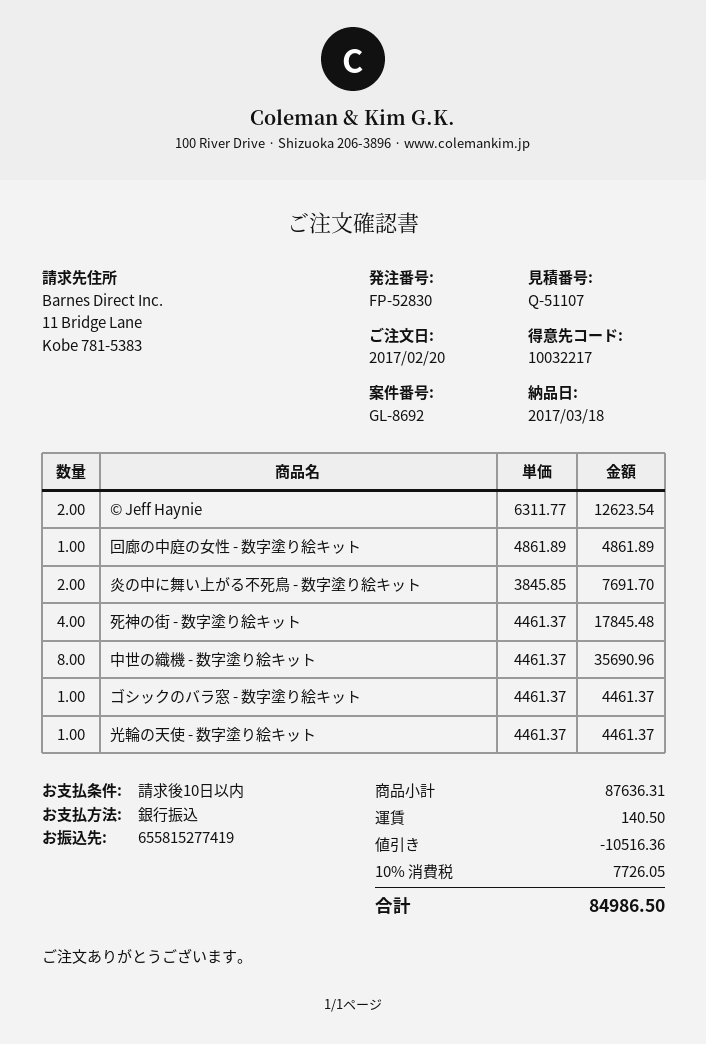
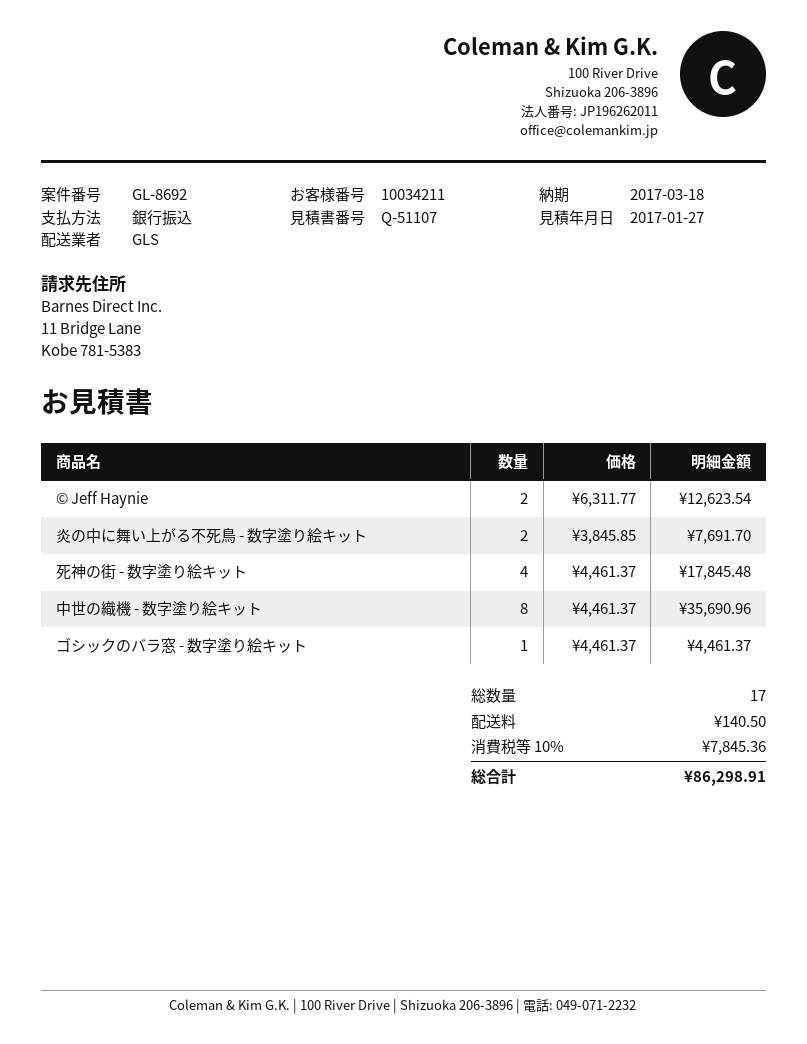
customer number: 10032217 -> 10034211
回廊の中庭の女性 - 数字塗り絵キット: 1 x 4861.89 = 4861.89 -> none
光輪の天使 - 数字塗り絵キット: 1 x 4461.37 = 4461.37 -> none
discount: 10516.36 -> none
tax: 10% = 7726.05 -> 10% = 7845.36
total: 84986.50 -> 86298.91

